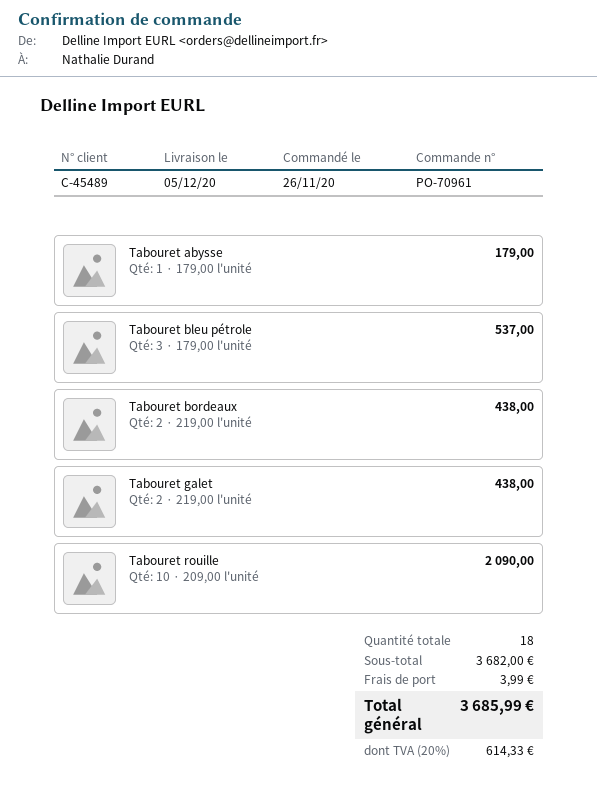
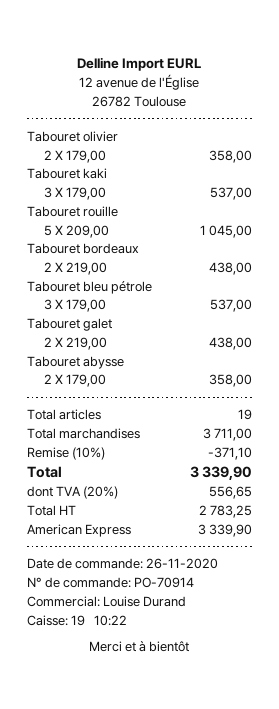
order number: PO-70961 -> PO-70914
Tabouret abysse: 1 x 179.00 = 179.00 -> 2 x 179.00 = 358.00
Tabouret rouille: 10 x 209.00 = 2090.00 -> 5 x 209.00 = 1045.00
Tabouret olivier: none -> 2 x 179.00 = 358.00
Tabouret kaki: none -> 3 x 179.00 = 537.00
total quantity: 18 -> 19
subtotal: 3682.00 -> 3711.00
discount: none -> 10% = 371.10
shipping: 3.99 -> none
tax: 20% = 614.33 -> 20% = 556.65
total: 3685.99 -> 3339.90

